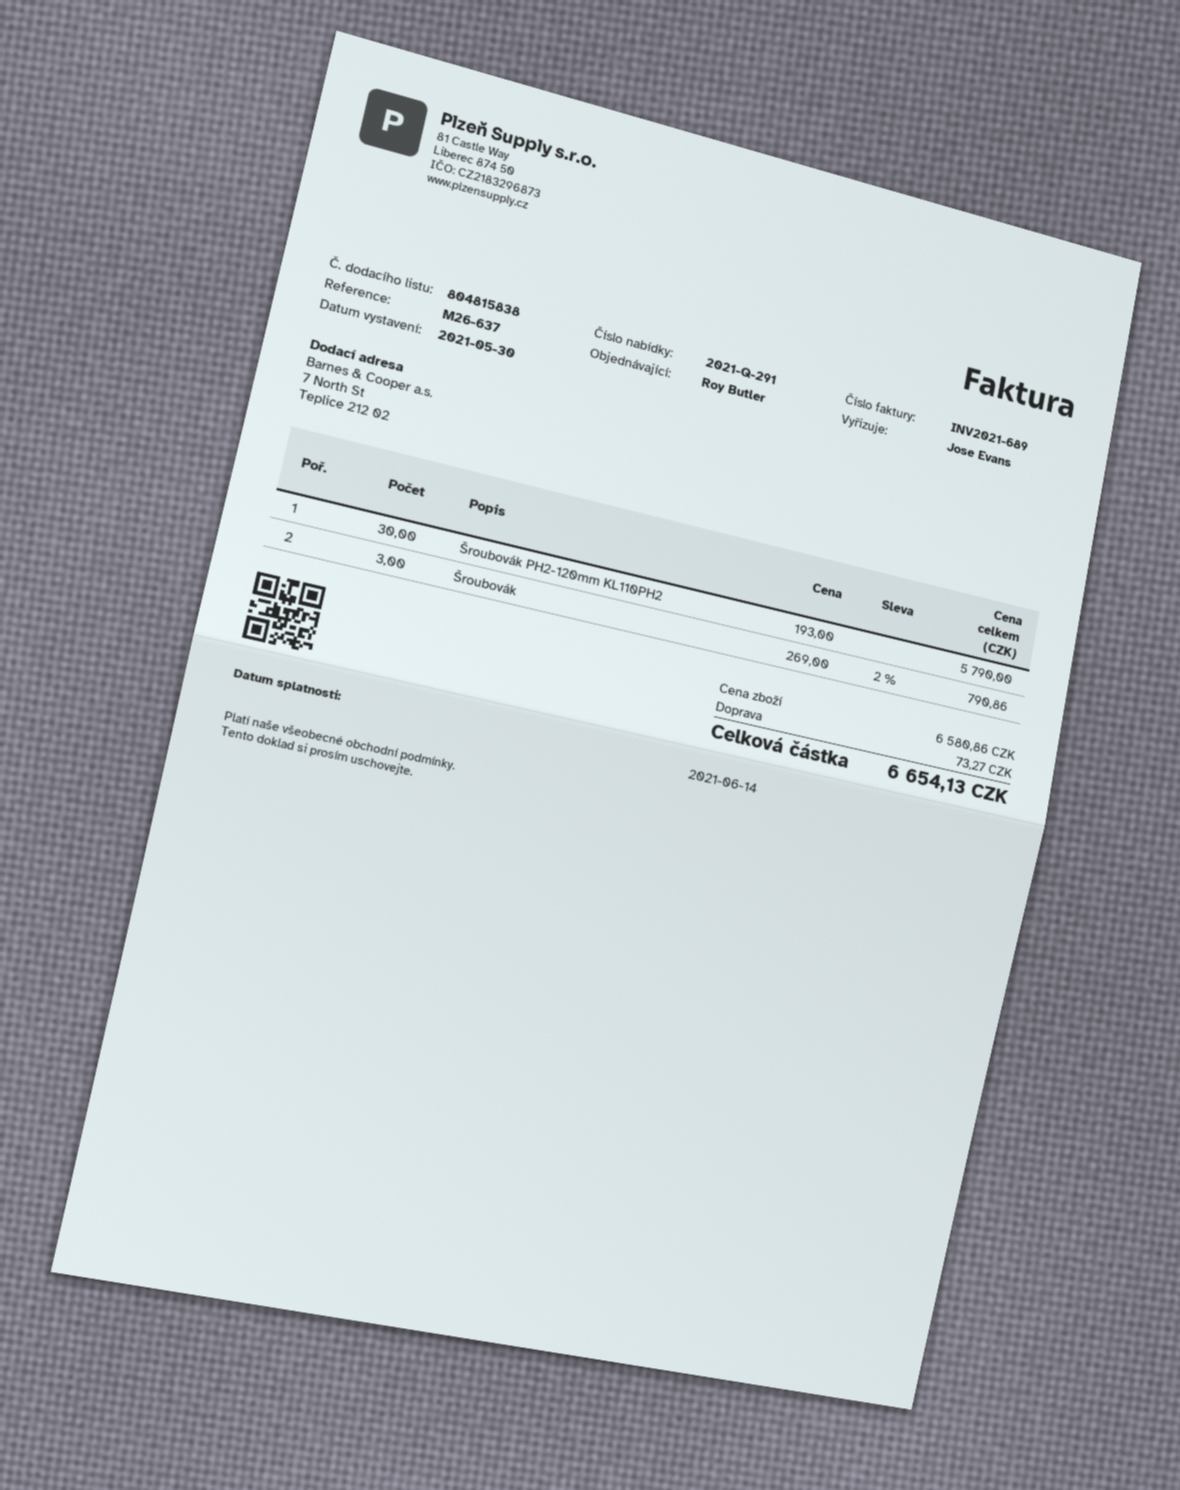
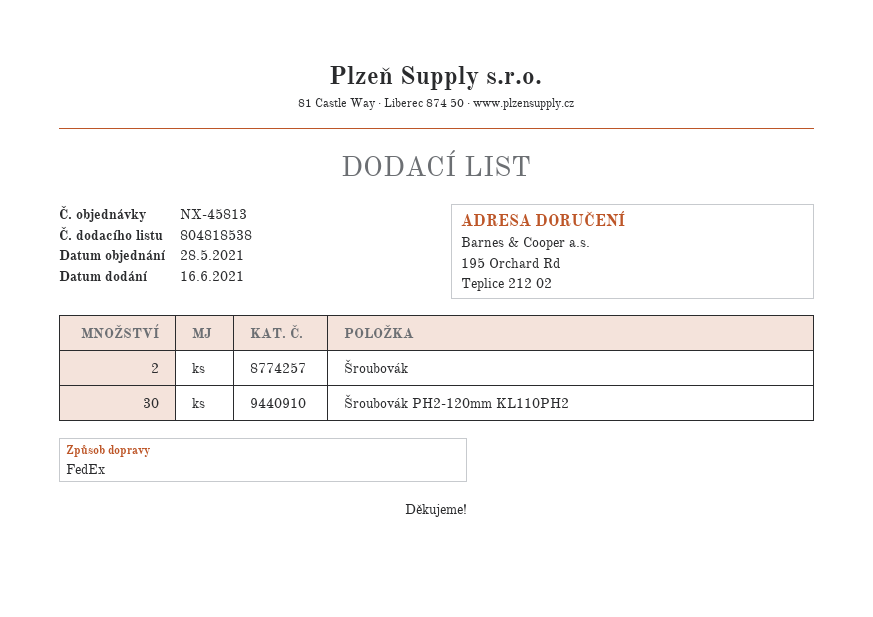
delivery note number: 804815838 -> 804818538
ship to: 7 North St, Teplice 212 02 -> 195 Orchard Rd, Teplice 212 02
Šroubovák: 3 -> 2

